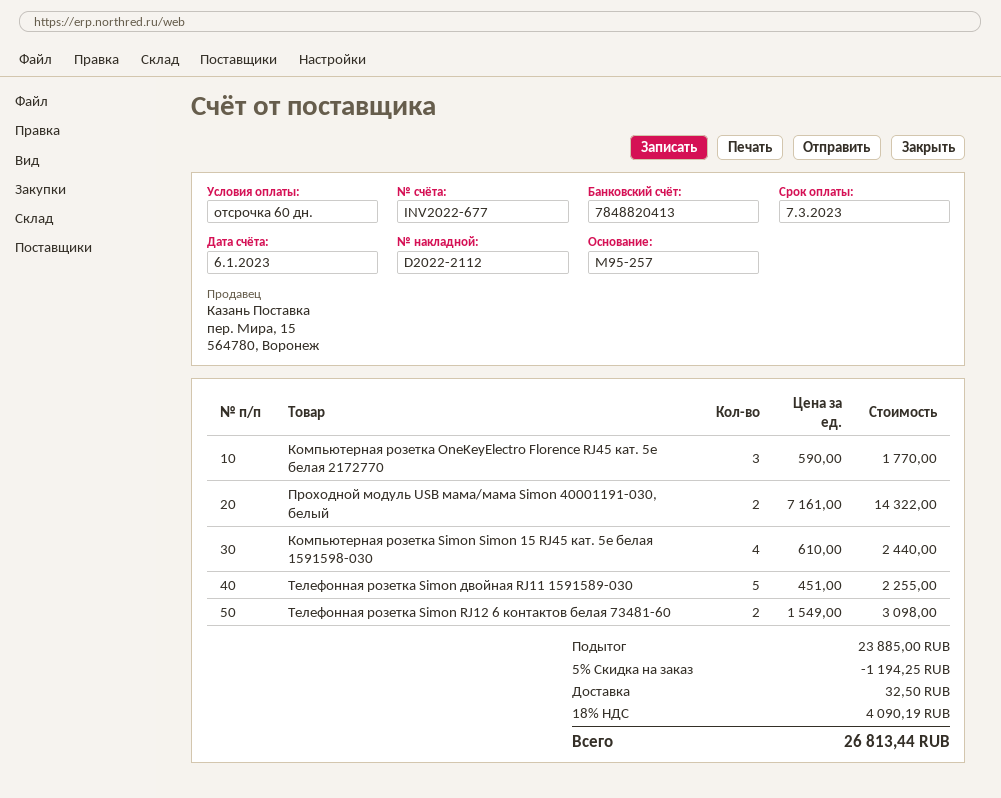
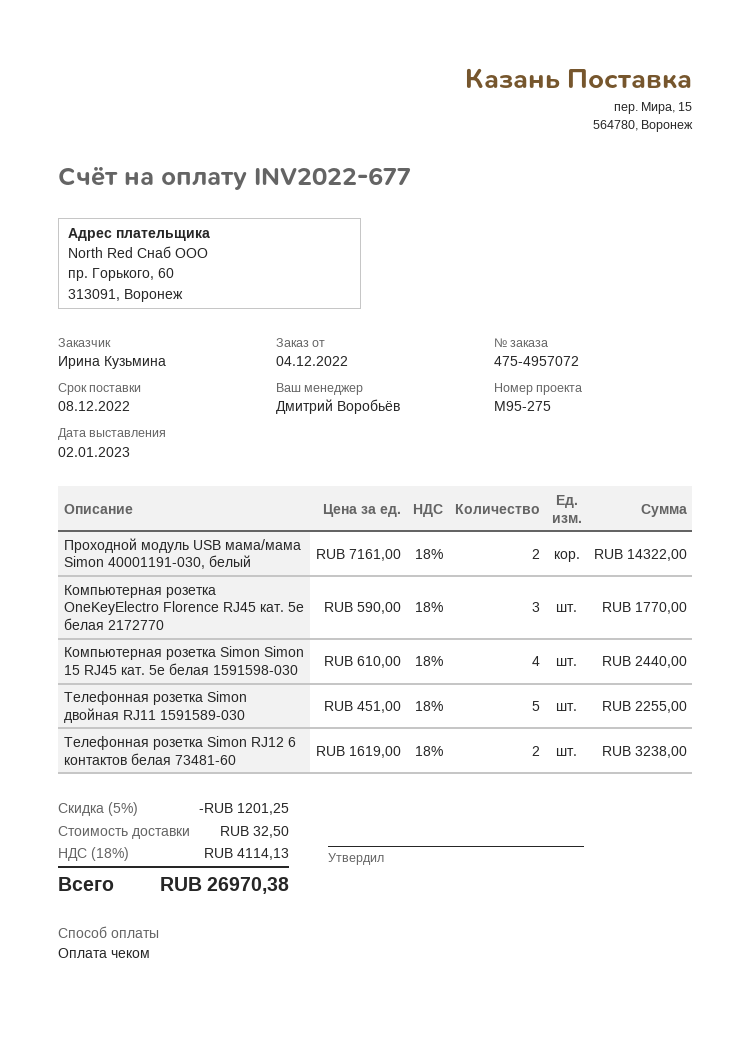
invoice date: 2023-01-06 -> 2023-01-02
reference: M95-257 -> M95-275
Телефонная розетка Simon RJ12 6 контактов белая 73481-60: 2 x 1549.00 = 3098.00 -> 2 x 1619.00 = 3238.00
discount: 5% = 1194.25 -> 5% = 1201.25
tax: 18% = 4090.19 -> 18% = 4114.13
total: 26813.44 -> 26970.38

